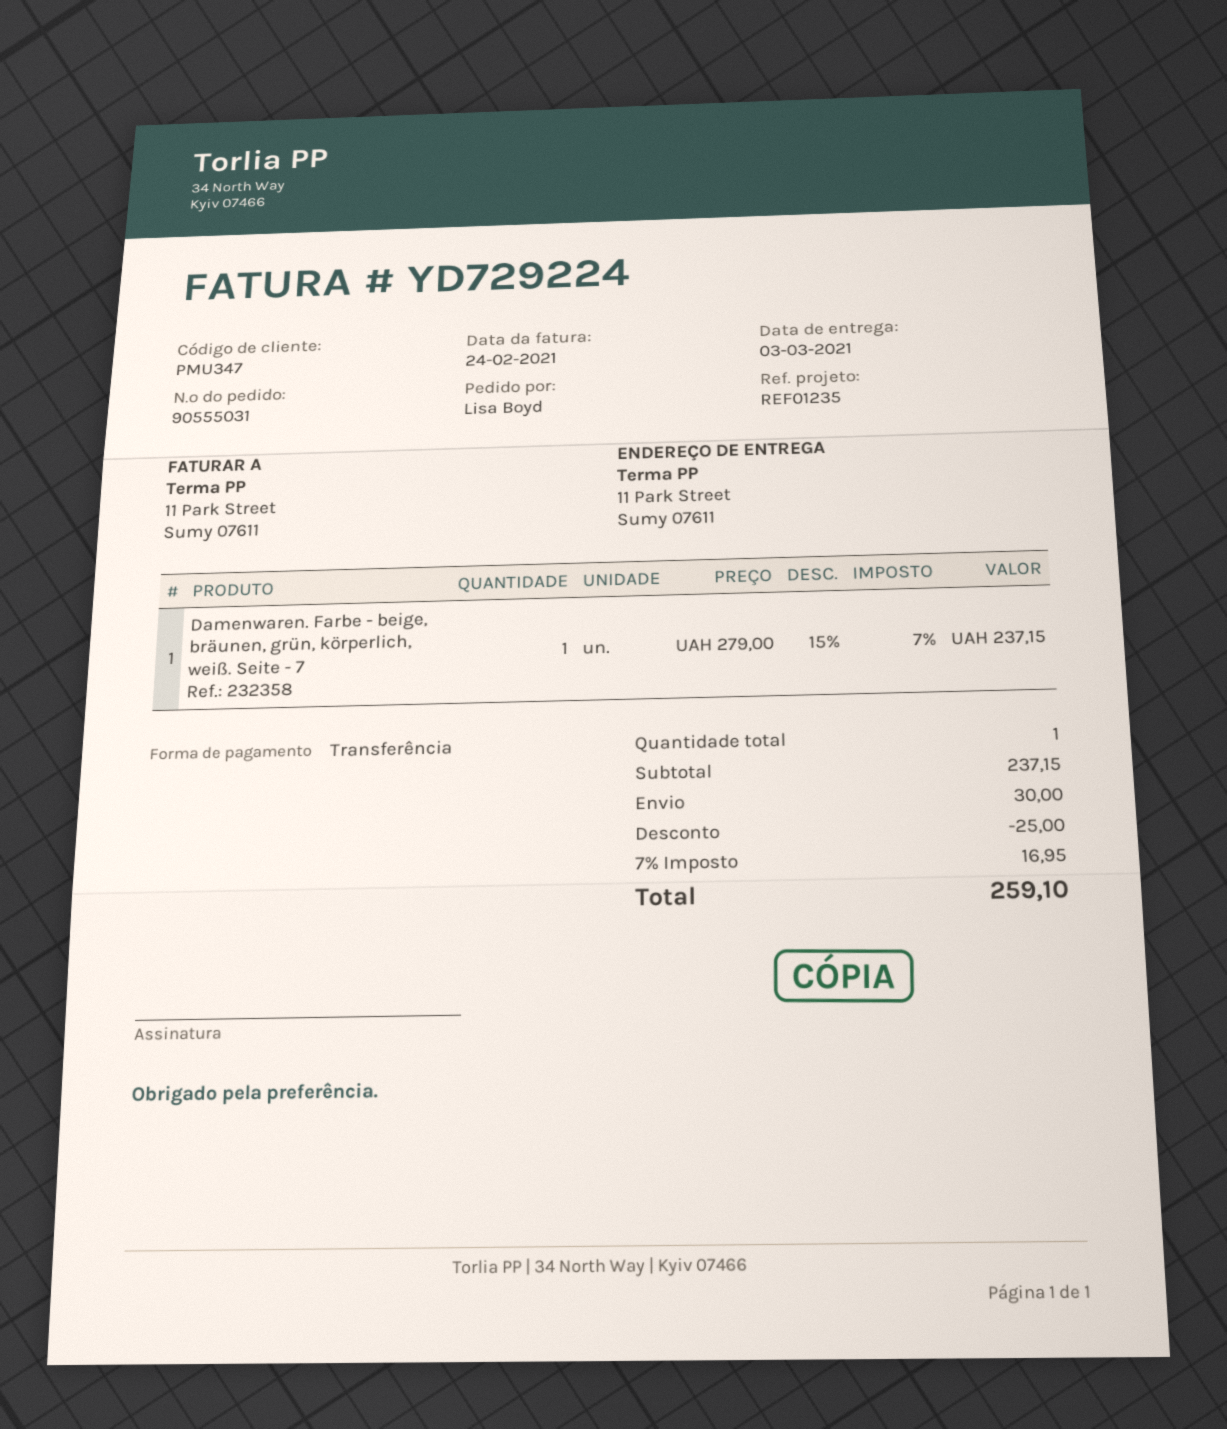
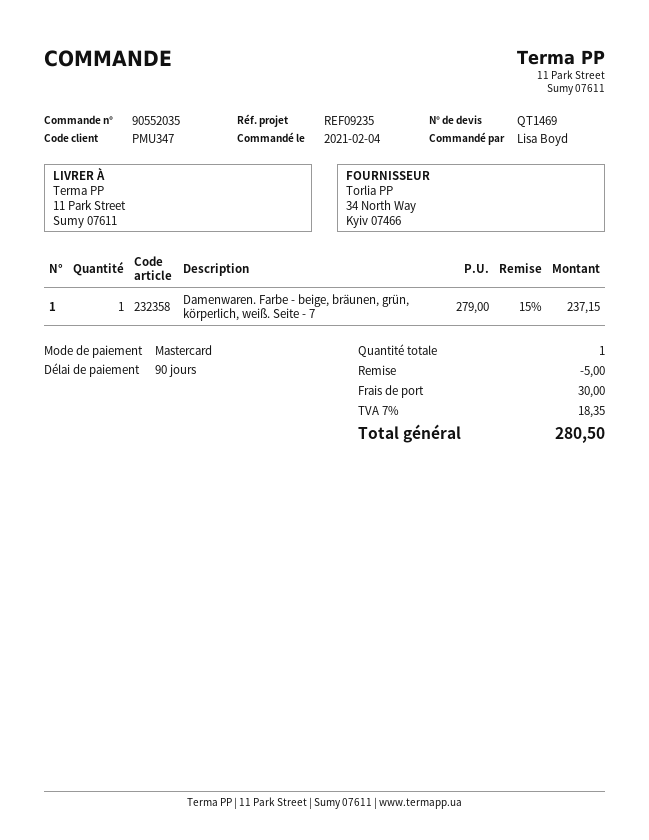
order number: 90555031 -> 90552035
reference: REF01235 -> REF09235
payment method: bank transfer -> Mastercard
discount: 25.00 -> 5.00
tax: 7% = 16.95 -> 7% = 18.35
total: 259.10 -> 280.50

